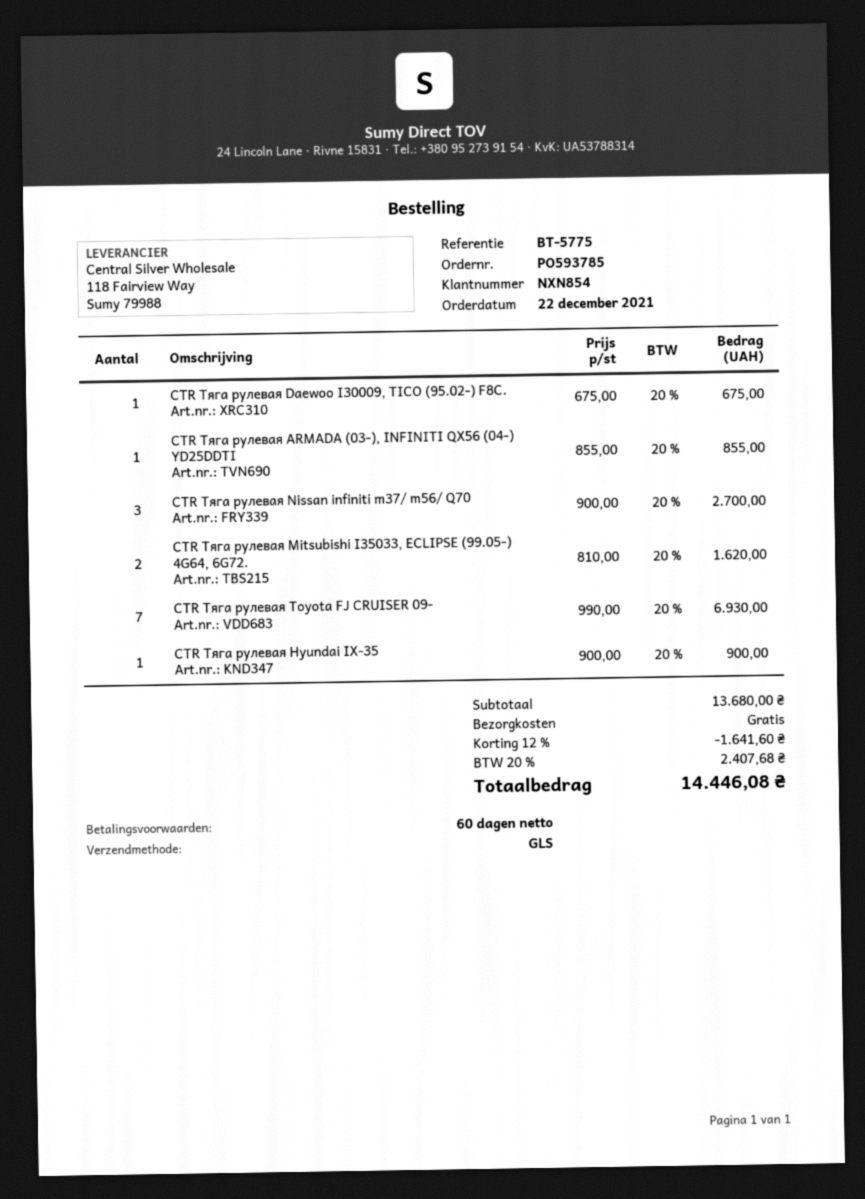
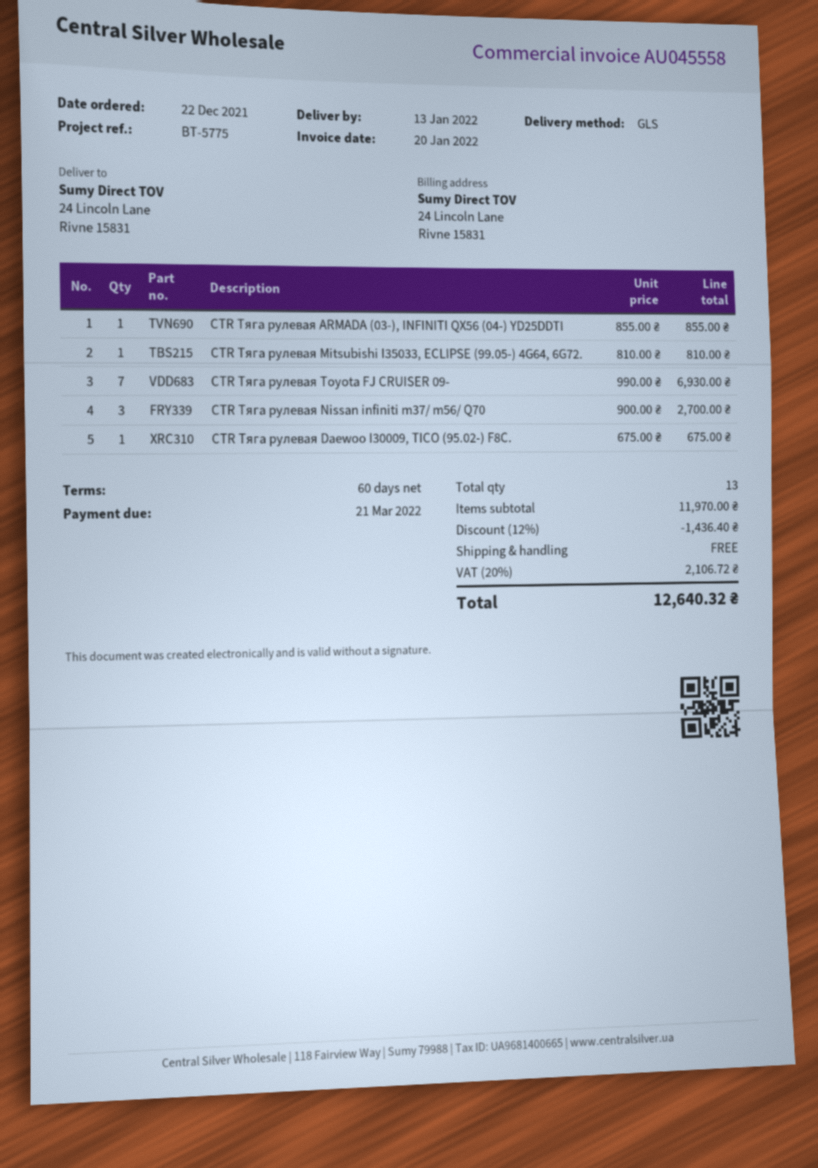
CTR Тяга рулевая Mitsubishi I35033, ECLIPSE (99.05-) 4G64, 6G72.: 2 x 810.00 = 1620.00 -> 1 x 810.00 = 810.00
CTR Тяга рулевая Hyundai IX-35: 1 x 900.00 = 900.00 -> none
subtotal: 13680.00 -> 11970.00
discount: 12% = 1641.60 -> 12% = 1436.40
tax: 20% = 2407.68 -> 20% = 2106.72
total: 14446.08 -> 12640.32

